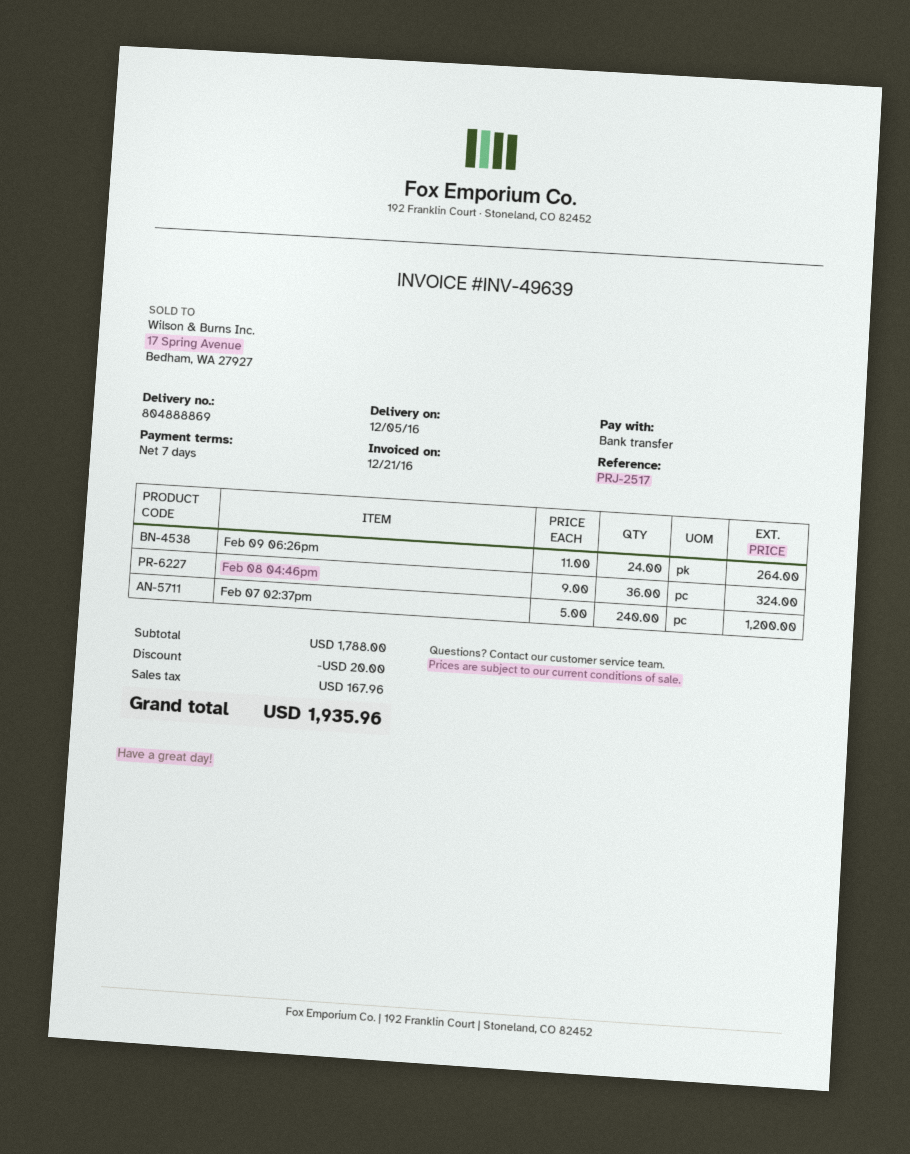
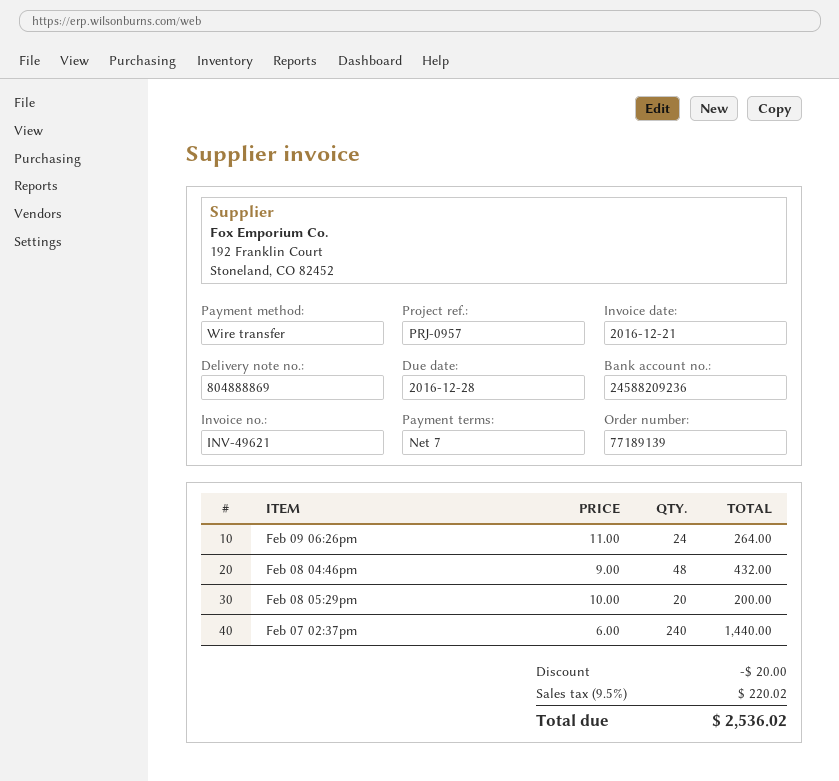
invoice number: INV-49639 -> INV-49621
reference: PRJ-2517 -> PRJ-0957
Feb 08 04:46pm: 36 x 9.00 = 324.00 -> 48 x 9.00 = 432.00
Feb 07 02:37pm: 240 x 5.00 = 1200.00 -> 240 x 6.00 = 1440.00
Feb 08 05:29pm: none -> 20 x 10.00 = 200.00
tax: 167.96 -> 220.02
total: 1935.96 -> 2536.02

